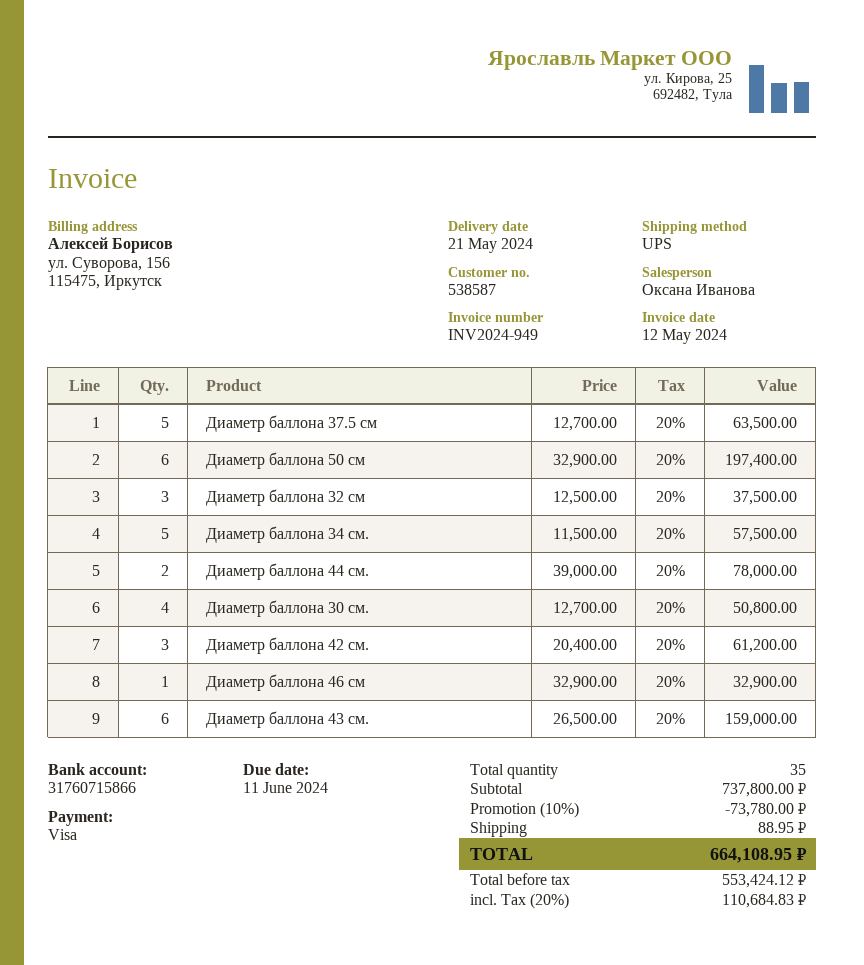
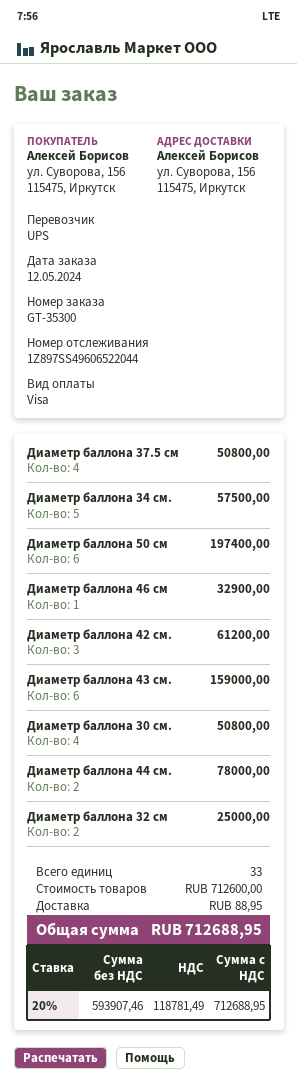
Диаметр баллона 37.5 см: 5 for 63500.00 -> 4 for 50800.00
Диаметр баллона 32 см: 3 for 37500.00 -> 2 for 25000.00
total quantity: 35 -> 33
subtotal: 737800.00 -> 712600.00
discount: 10% = 73780.00 -> none
net: 553424.12 -> 593907.46
tax: 20% = 110684.83 -> 20% = 118781.49
total: 664108.95 -> 712688.95

